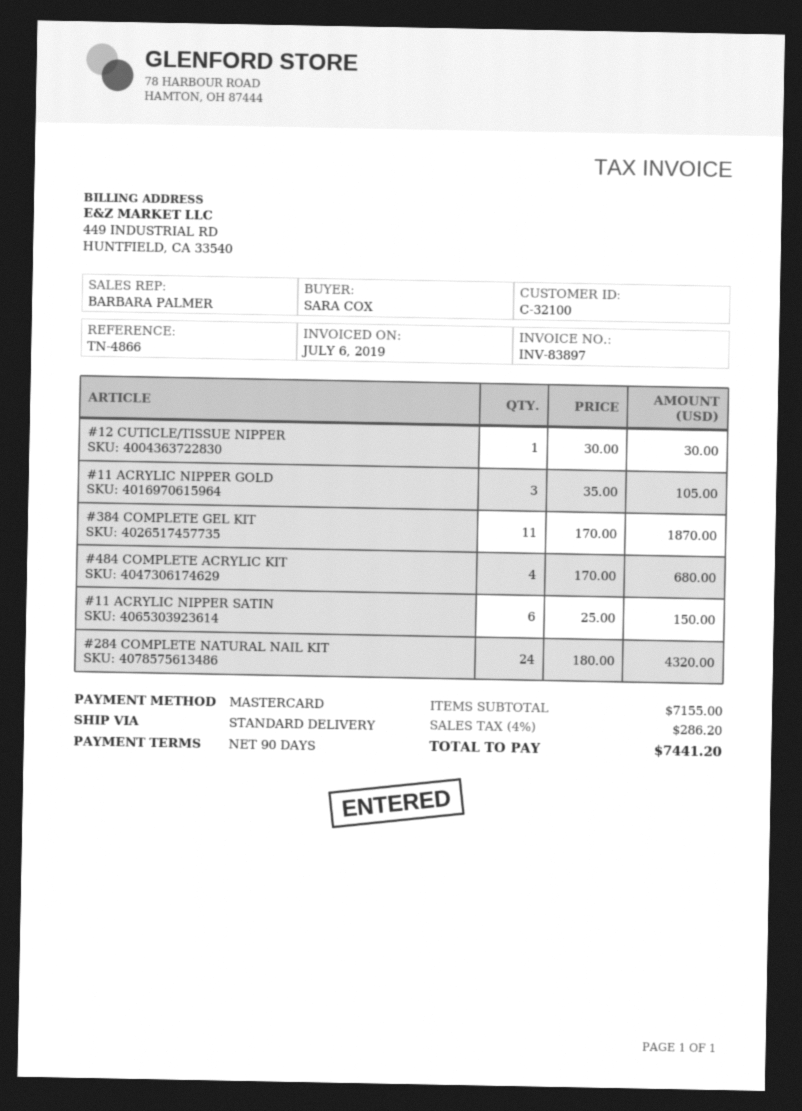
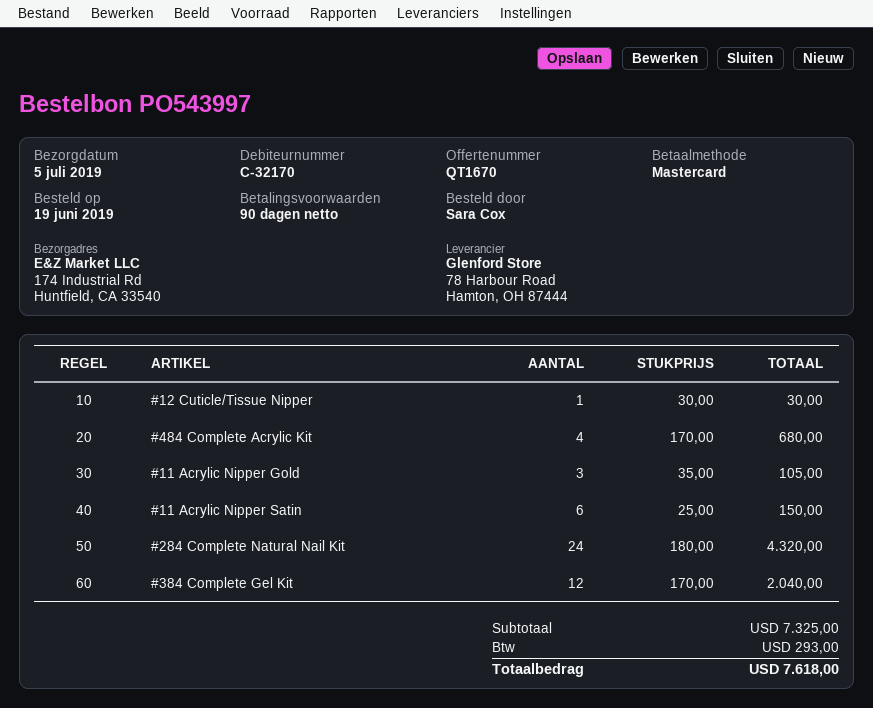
customer number: C-32100 -> C-32170
#384 COMPLETE GEL KIT: 11 x 170.00 = 1870.00 -> 12 x 170.00 = 2040.00
subtotal: 7155.00 -> 7325.00
tax: 286.20 -> 293.00
total: 7441.20 -> 7618.00

